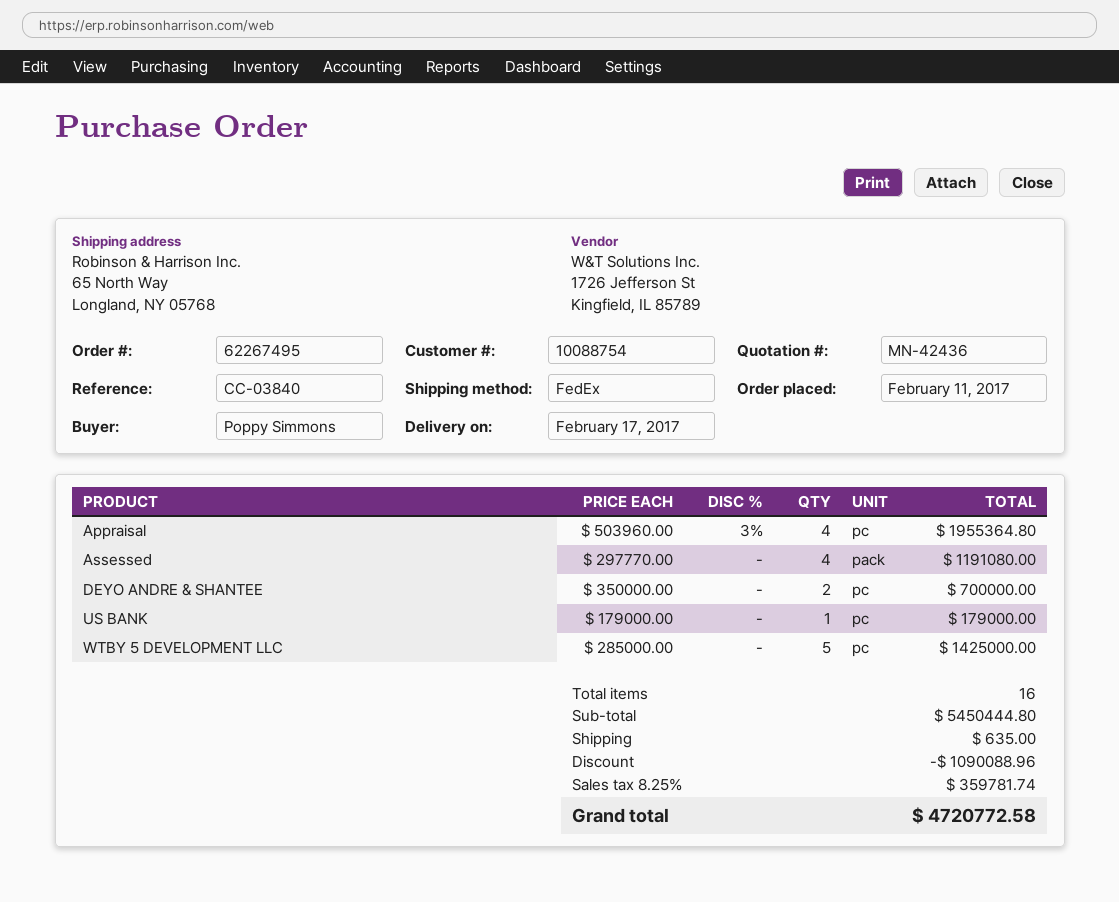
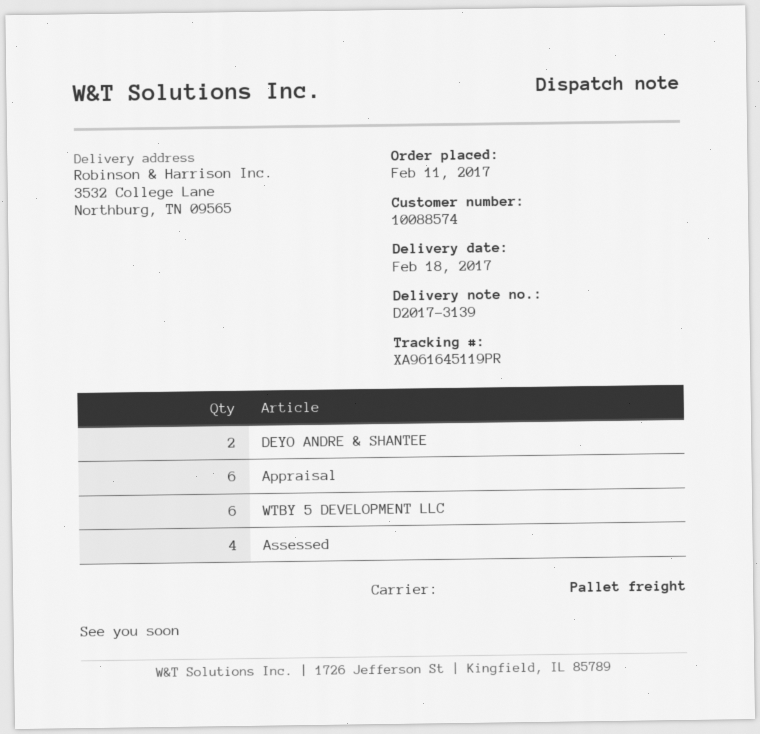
delivery date: 2017-02-17 -> 2017-02-18
customer number: 10088754 -> 10088574
shipping method: FedEx -> pallet freight
ship to: 65 North Way, Longland, NY 05768 -> 3532 College Lane, Northburg, TN 09565
Appraisal: 4 -> 6
US BANK: 1 -> none
WTBY 5 DEVELOPMENT LLC: 5 -> 6

